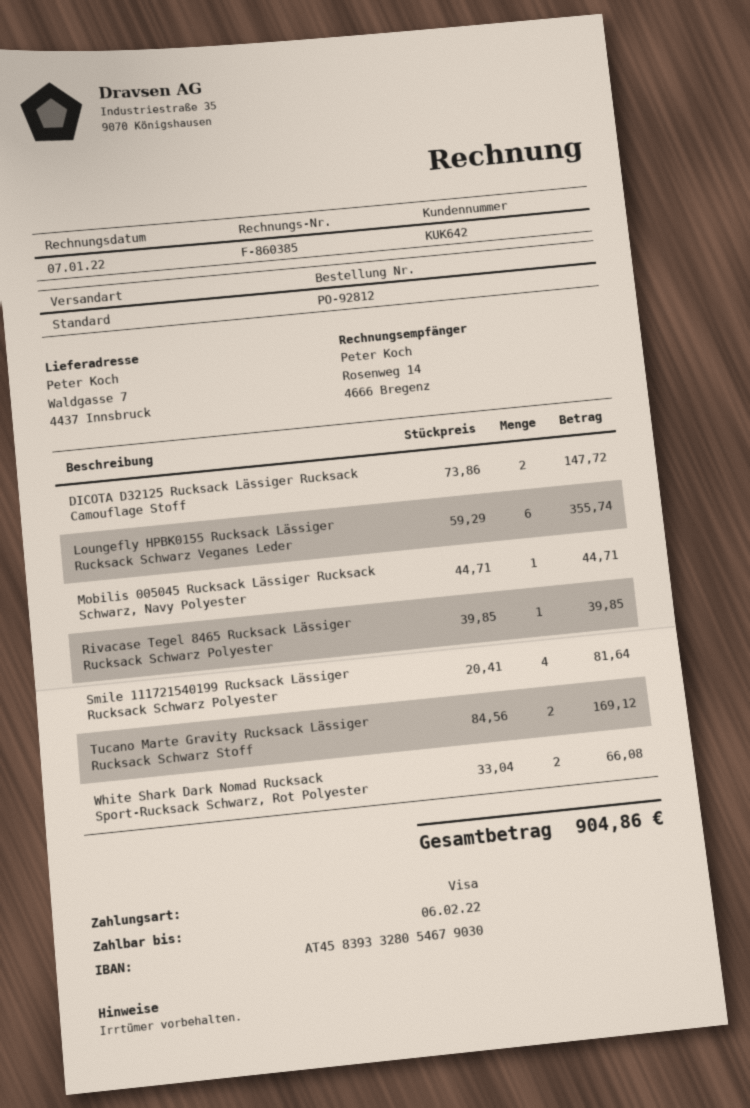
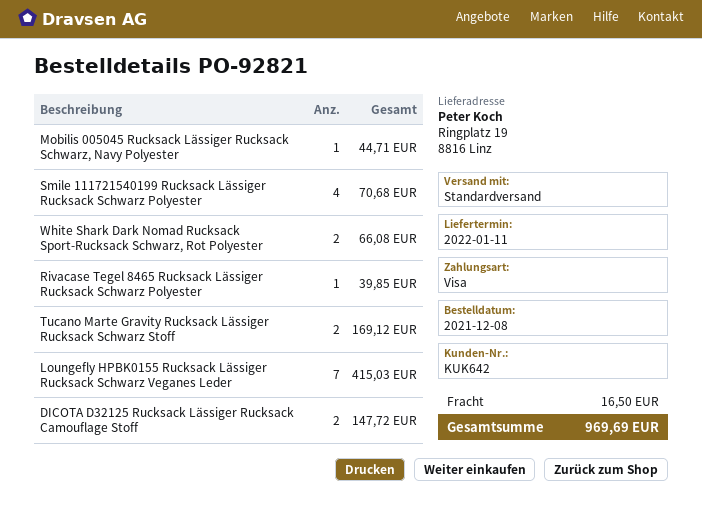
order number: PO-92812 -> PO-92821
ship to: Waldgasse 7, 4437 Innsbruck -> Ringplatz 19, 8816 Linz
Loungefly HPBK0155 Rucksack Lässiger Rucksack Schwarz Veganes Leder: 6 for 355.74 -> 7 for 415.03
Smile 111721540199 Rucksack Lässiger Rucksack Schwarz Polyester: 4 for 81.64 -> 4 for 70.68
shipping: none -> 16.50
total: 904.86 -> 969.69

